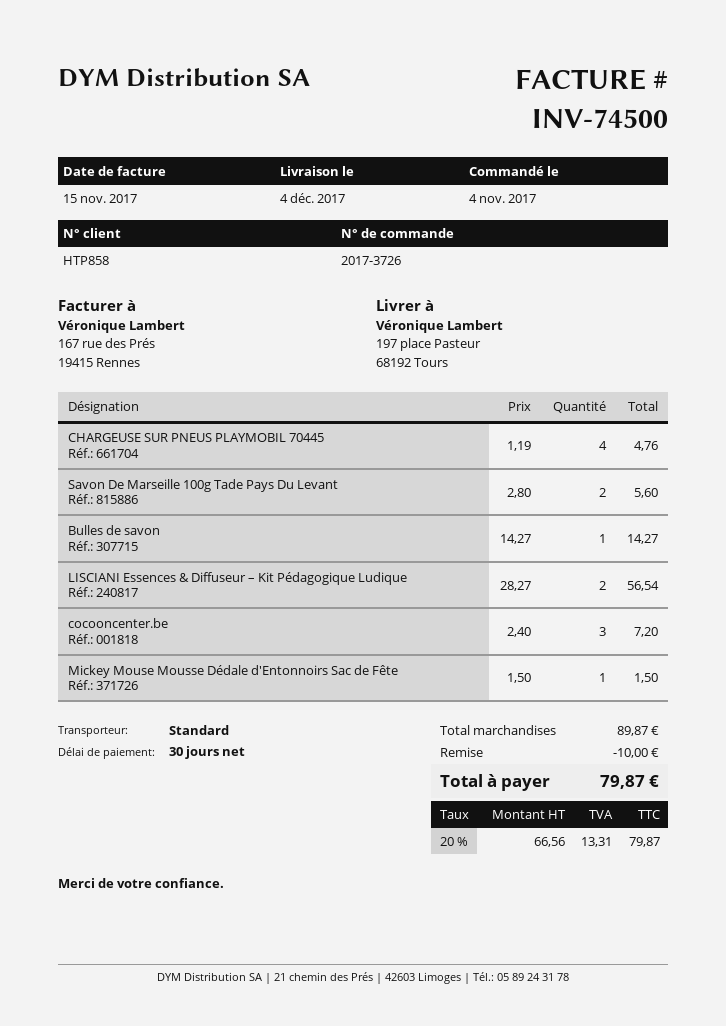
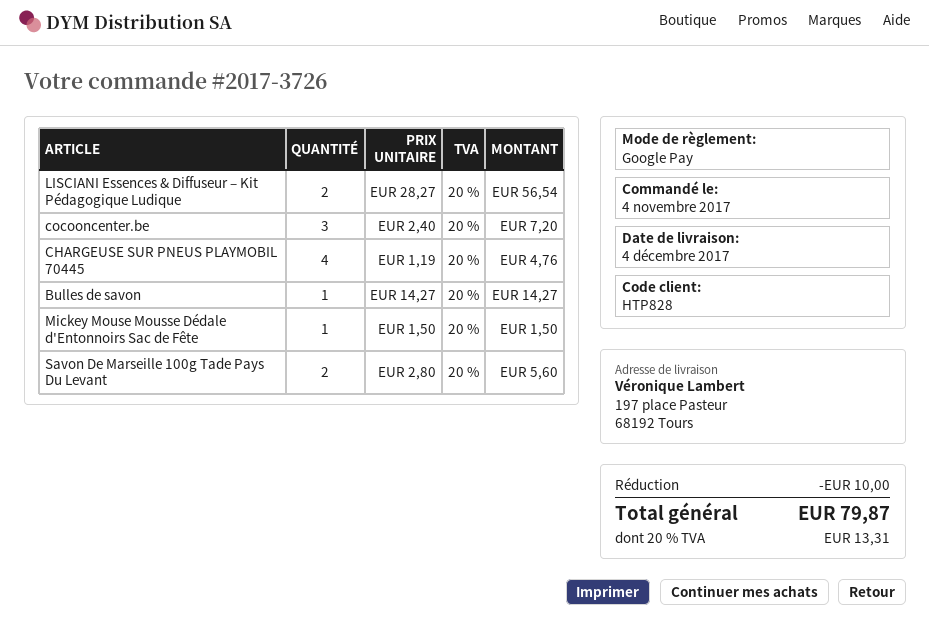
customer number: HTP858 -> HTP828

